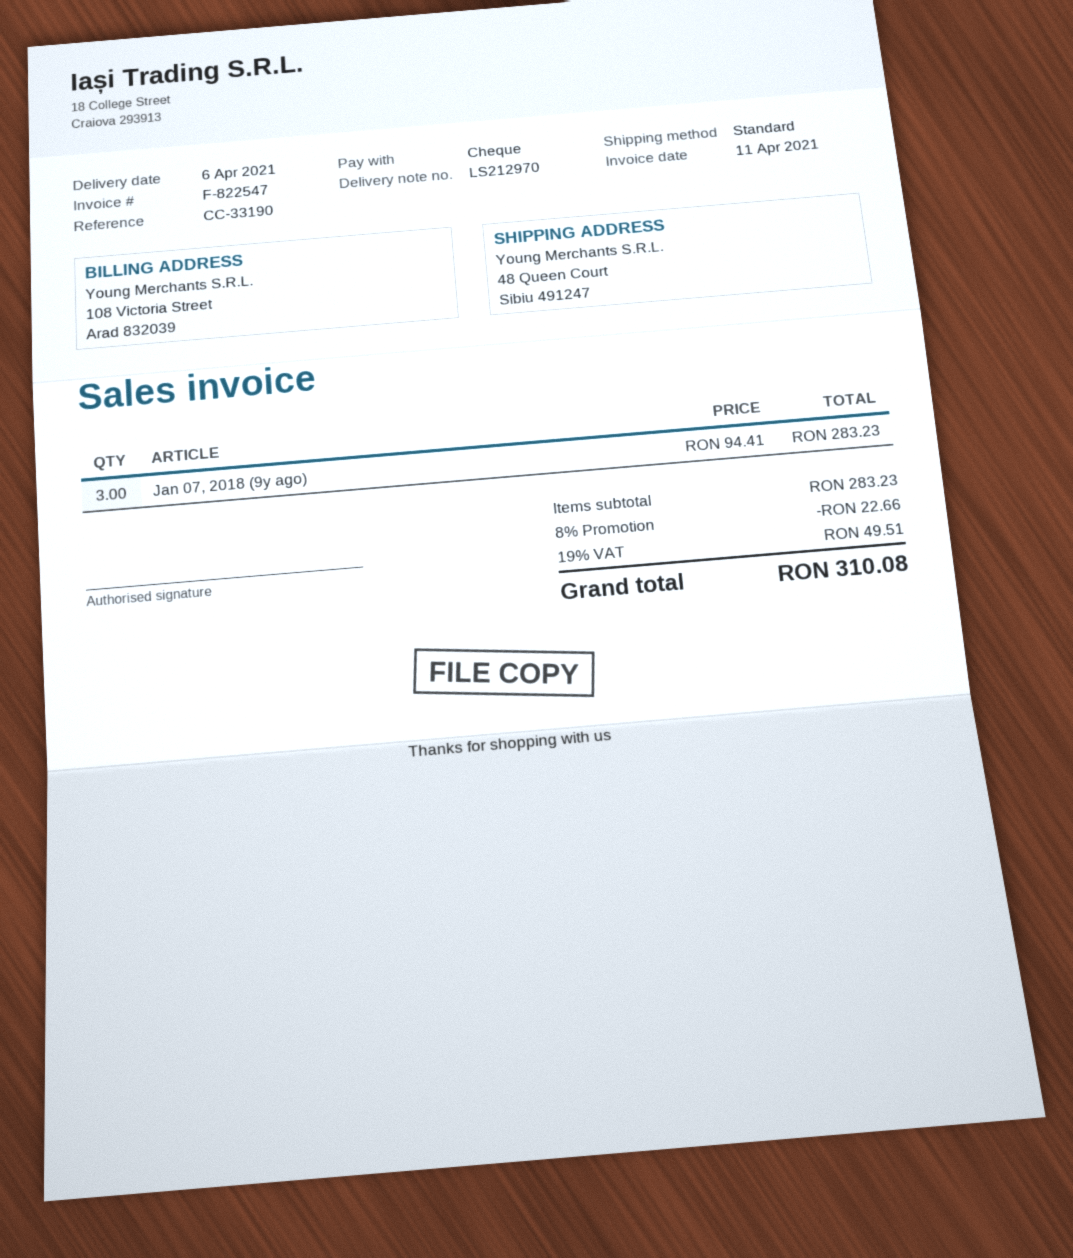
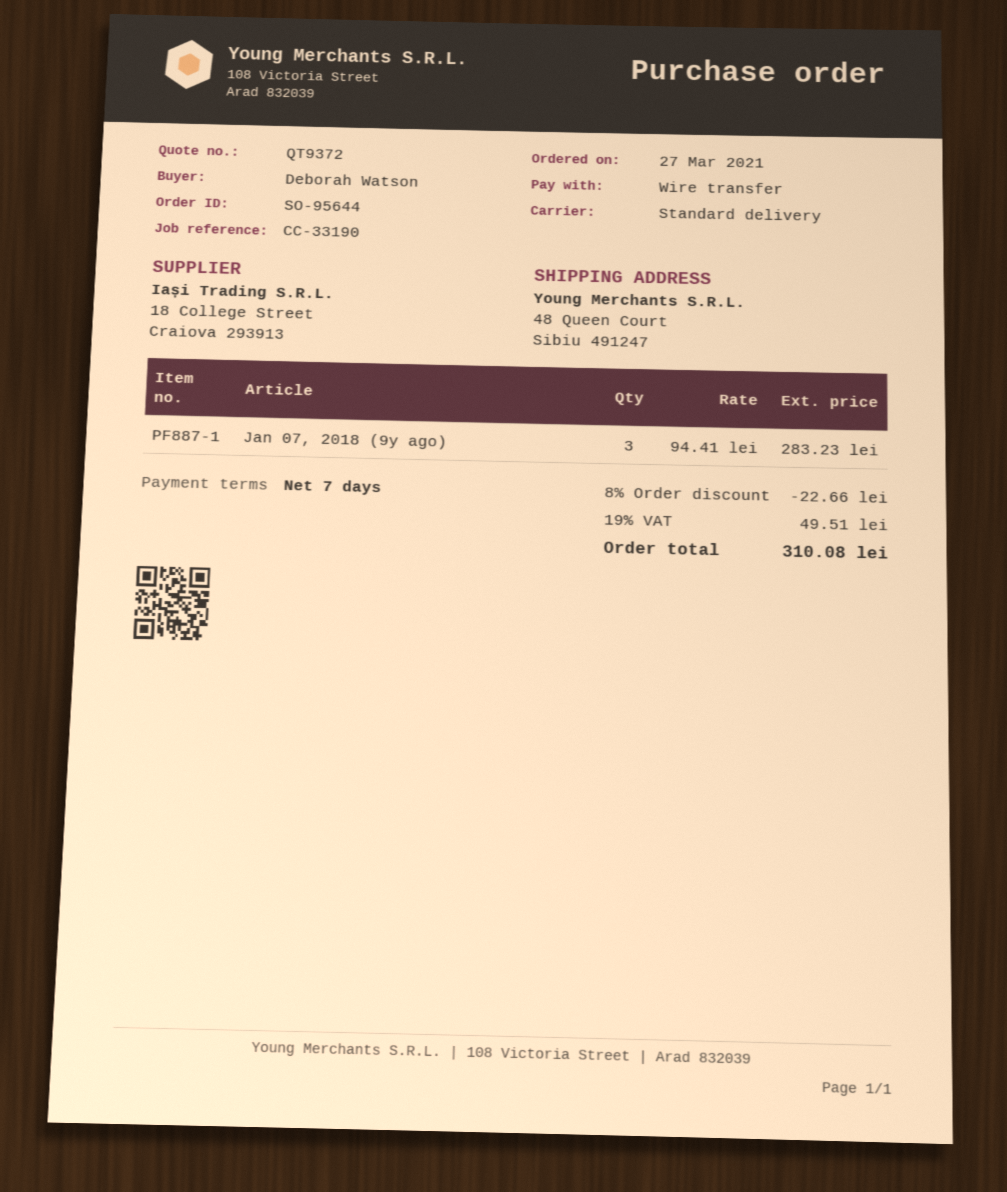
payment method: cheque -> bank transfer

